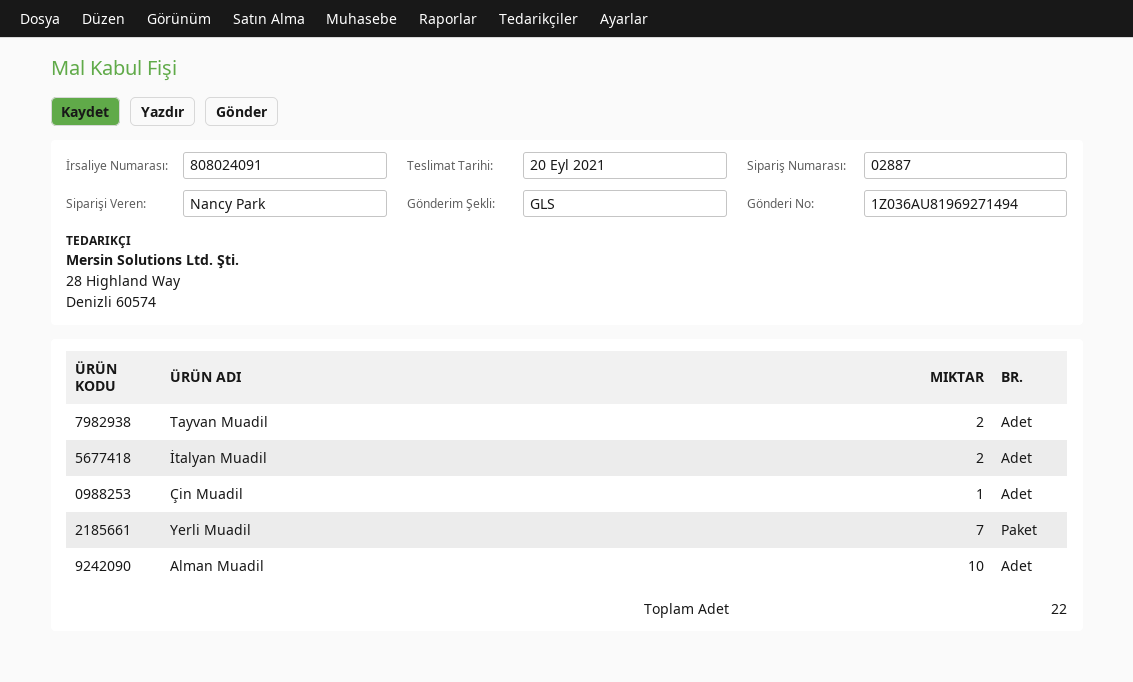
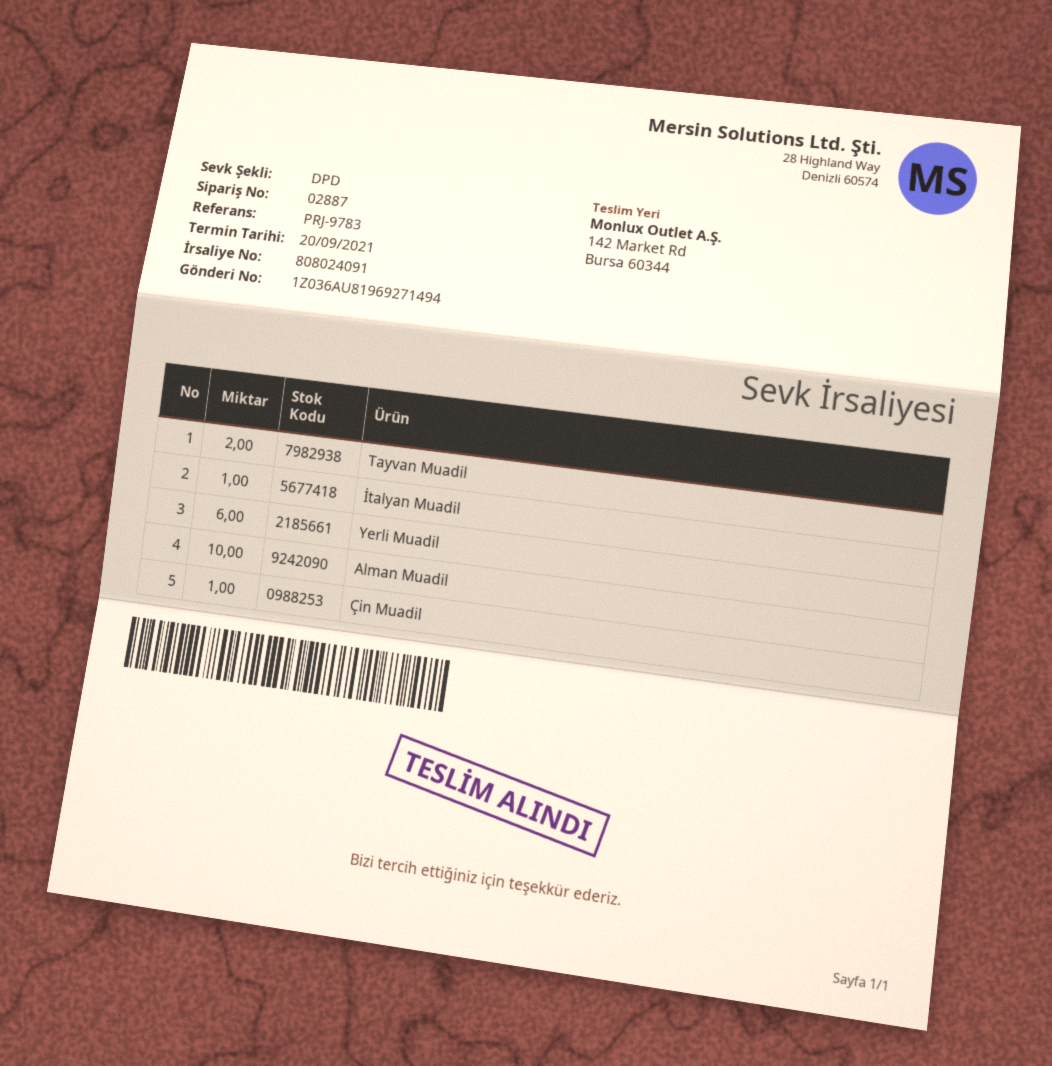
shipping method: GLS -> DPD
İtalyan Muadil: 2 -> 1
Yerli Muadil: 7 -> 6

